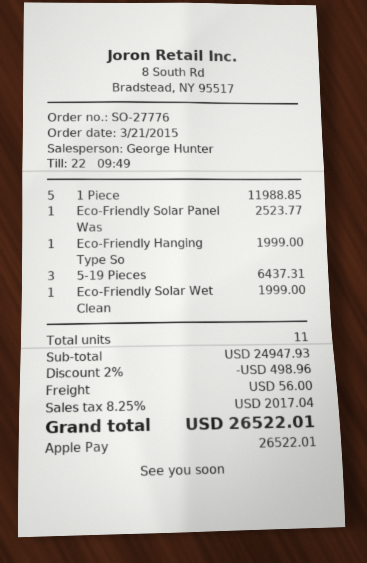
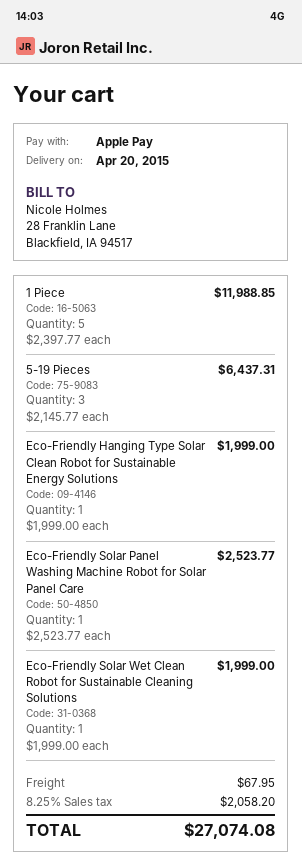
discount: 2% = 498.96 -> none
shipping: 56.00 -> 67.95
tax: 8.25% = 2017.04 -> 8.25% = 2058.20
total: 26522.01 -> 27074.08

